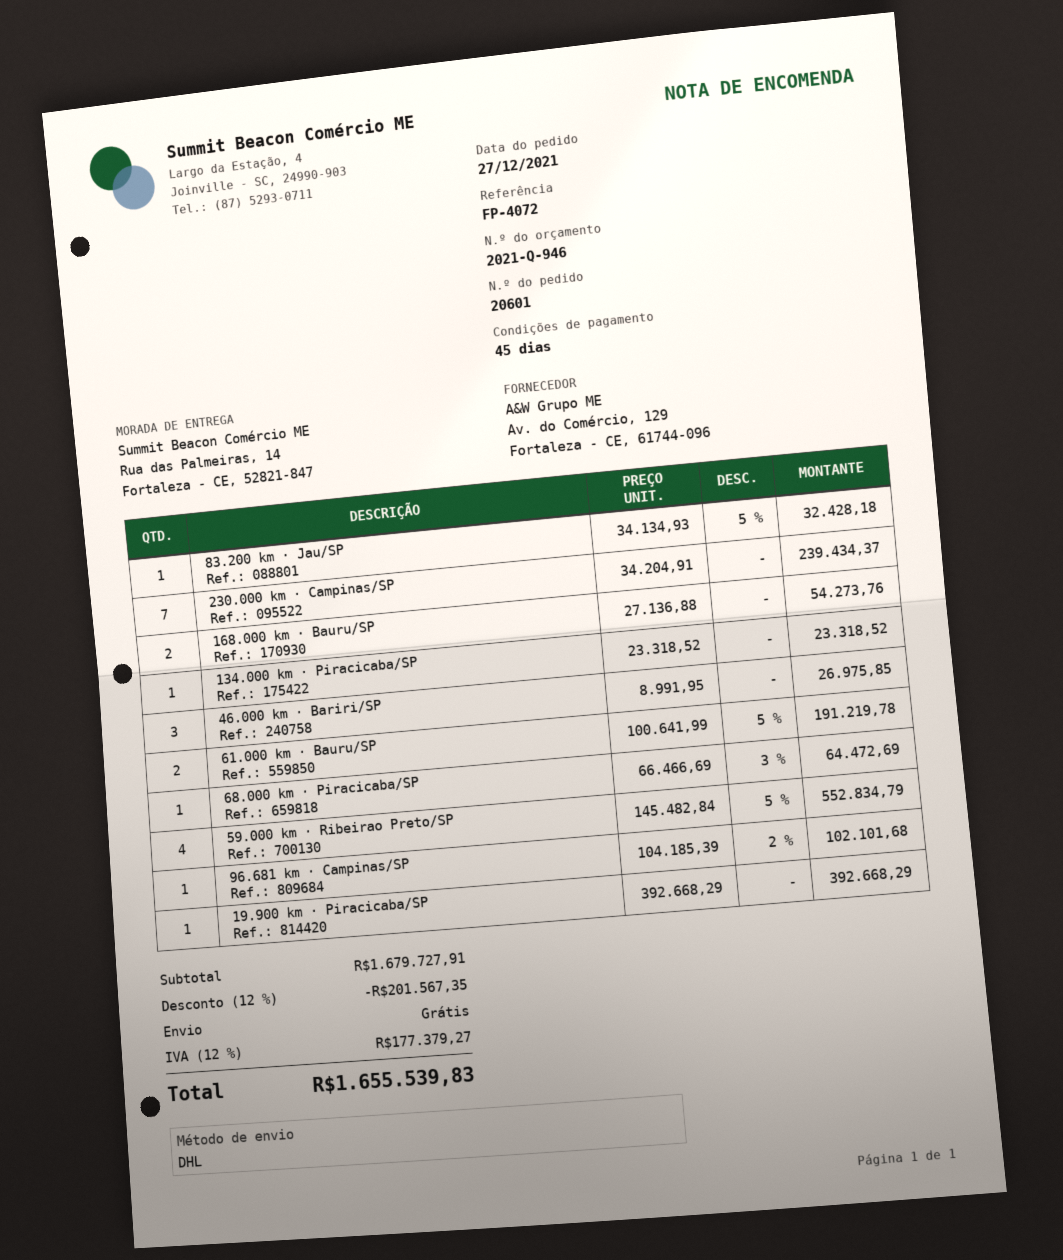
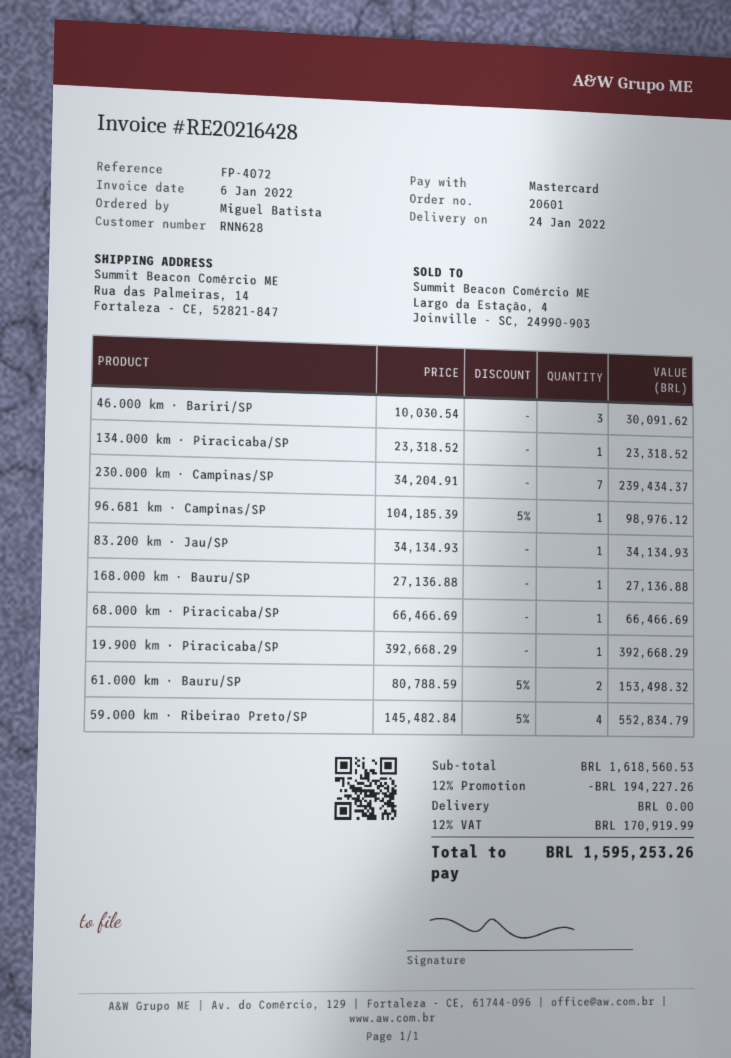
83.200 km · Jau/SP: 1 x 34134.93 - 5% = 32428.18 -> 1 x 34134.93 = 34134.93
168.000 km · Bauru/SP: 2 x 27136.88 = 54273.76 -> 1 x 27136.88 = 27136.88
46.000 km · Bariri/SP: 3 x 8991.95 = 26975.85 -> 3 x 10030.54 = 30091.62
61.000 km · Bauru/SP: 2 x 100641.99 - 5% = 191219.78 -> 2 x 80788.59 - 5% = 153498.32
68.000 km · Piracicaba/SP: 1 x 66466.69 - 3% = 64472.69 -> 1 x 66466.69 = 66466.69
96.681 km · Campinas/SP: 1 x 104185.39 - 2% = 102101.68 -> 1 x 104185.39 - 5% = 98976.12
subtotal: 1679727.91 -> 1618560.53
discount: 12% = 201567.35 -> 12% = 194227.26
tax: 12% = 177379.27 -> 12% = 170919.99
total: 1655539.83 -> 1595253.26

